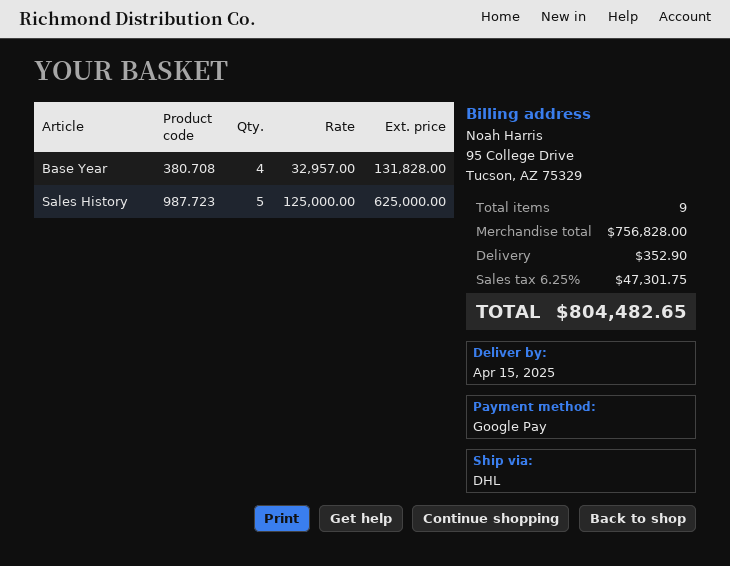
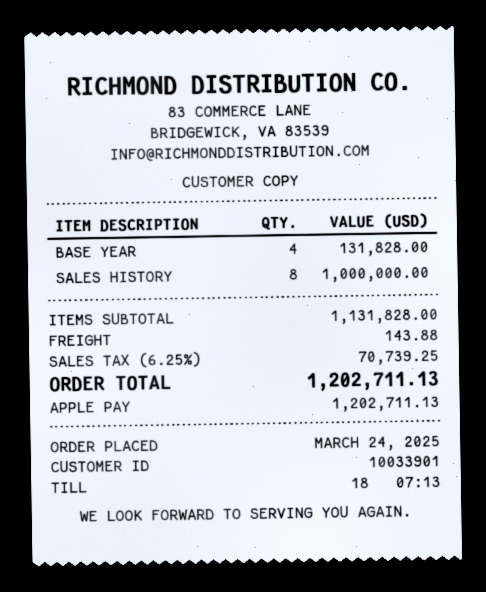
payment method: Google Pay -> Apple Pay
Sales History: 5 for 625000.00 -> 8 for 1000000.00
subtotal: 756828.00 -> 1131828.00
shipping: 352.90 -> 143.88
tax: 6.25% = 47301.75 -> 6.25% = 70739.25
total: 804482.65 -> 1202711.13

